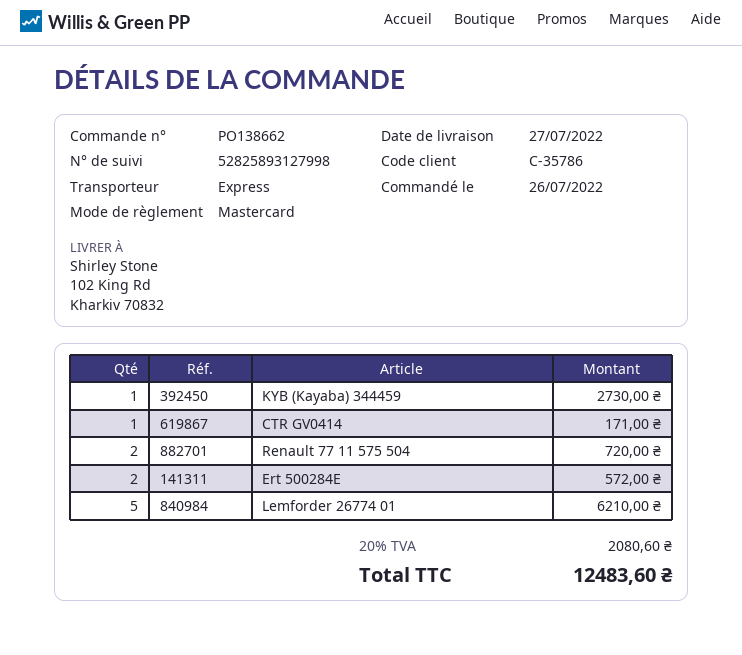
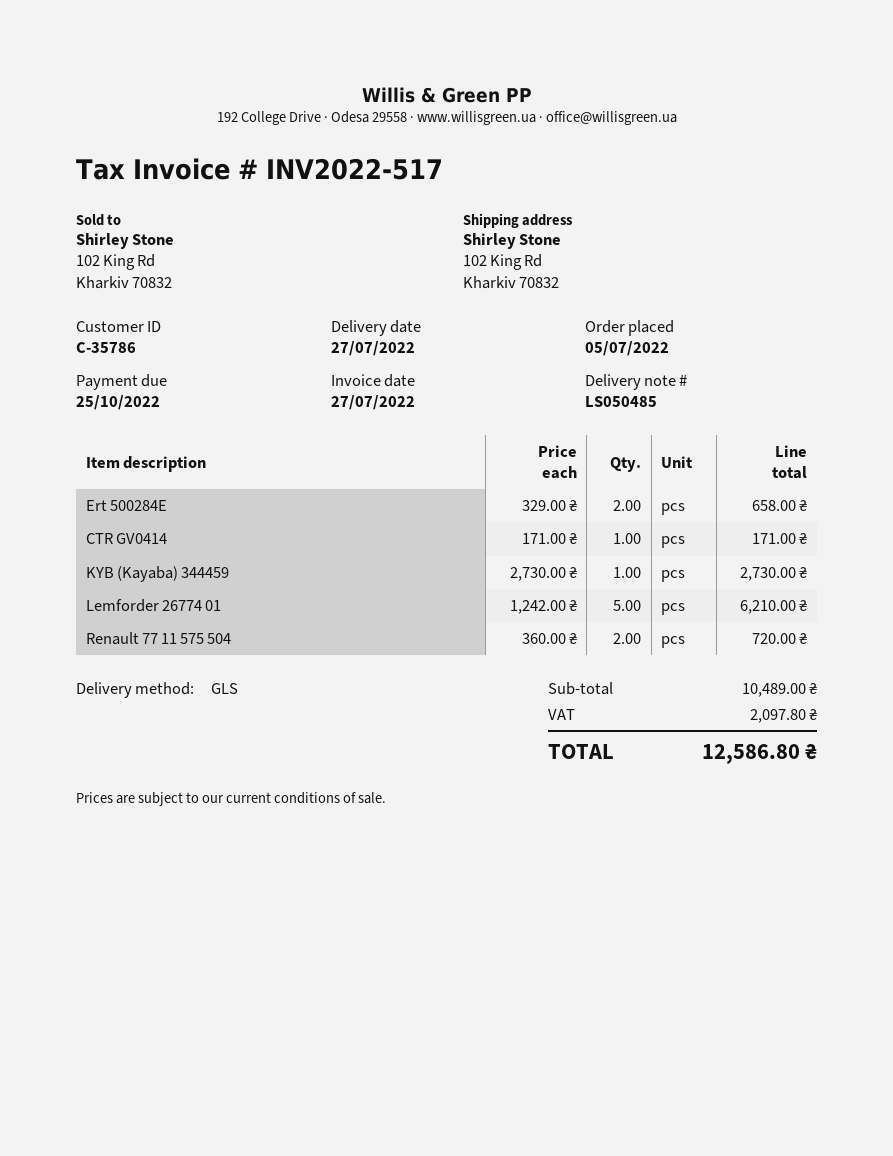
order date: 2022-07-26 -> 2022-07-05
shipping method: express -> GLS
Ert 500284E: 2 for 572.00 -> 2 for 658.00
tax: 2080.60 -> 2097.80
total: 12483.60 -> 12586.80

